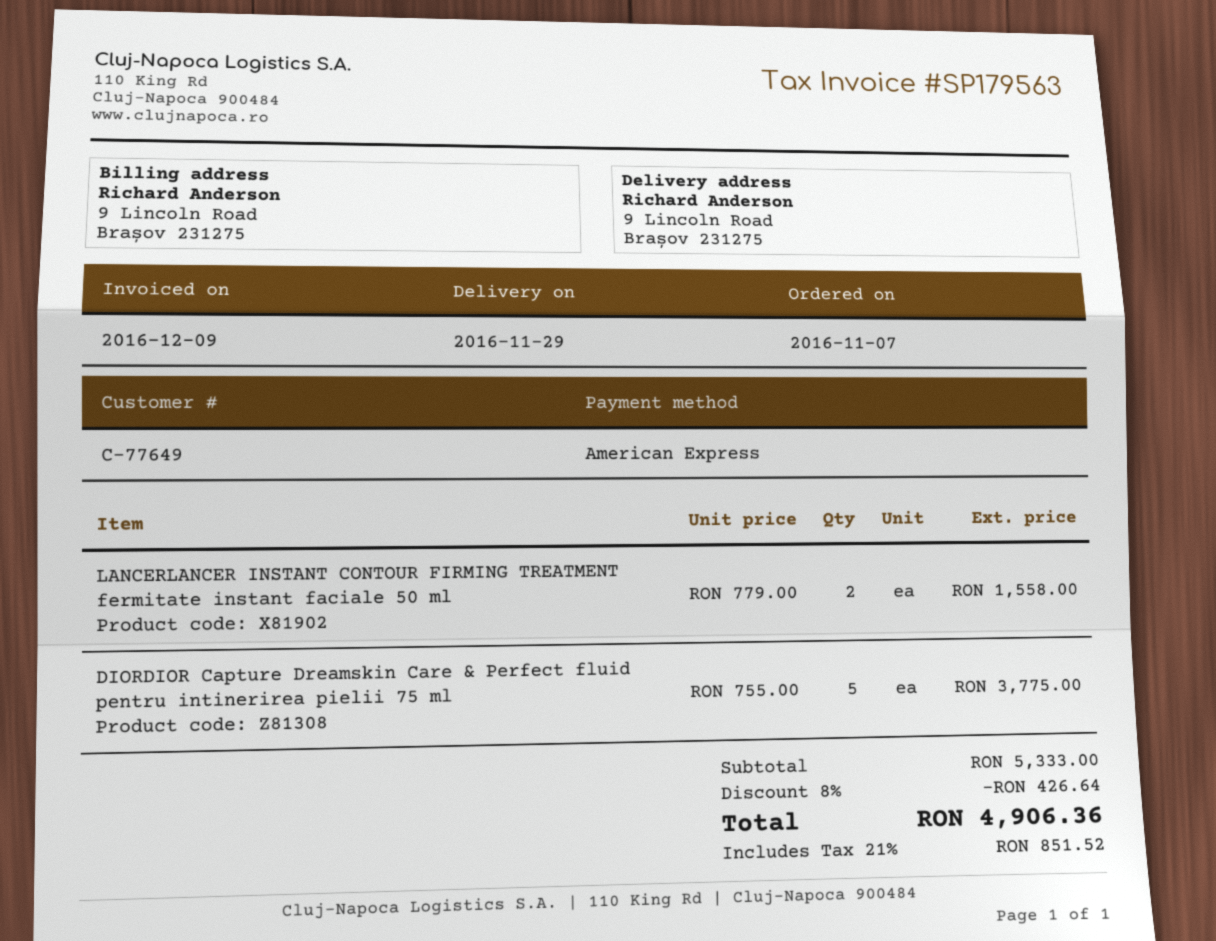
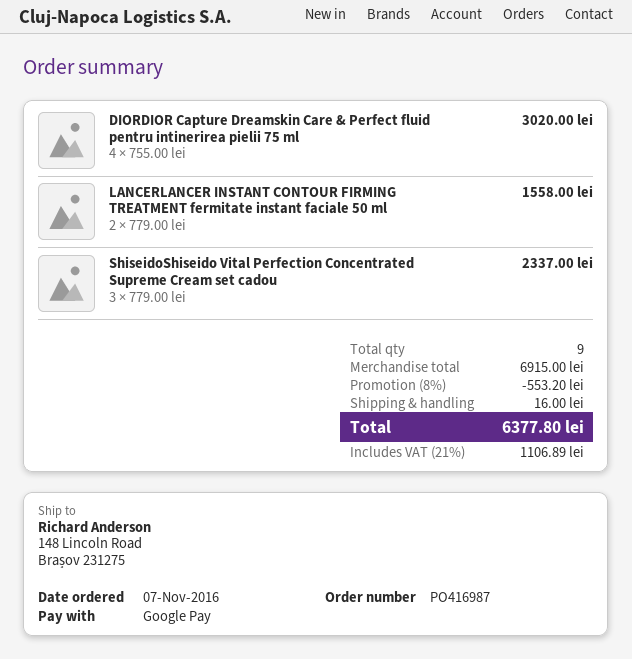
payment method: American Express -> Google Pay
ship to: 9 Lincoln Road, Brașov 231275 -> 148 Lincoln Road, Brașov 231275
DIORDIOR Capture Dreamskin Care & Perfect fluid pentru intinerirea pielii 75 ml: 5 x 755.00 = 3775.00 -> 4 x 755.00 = 3020.00
ShiseidoShiseido Vital Perfection Concentrated Supreme Cream set cadou: none -> 3 x 779.00 = 2337.00
subtotal: 5333.00 -> 6915.00
discount: 8% = 426.64 -> 8% = 553.20
shipping: none -> 16.00
tax: 21% = 851.52 -> 21% = 1106.89
total: 4906.36 -> 6377.80

